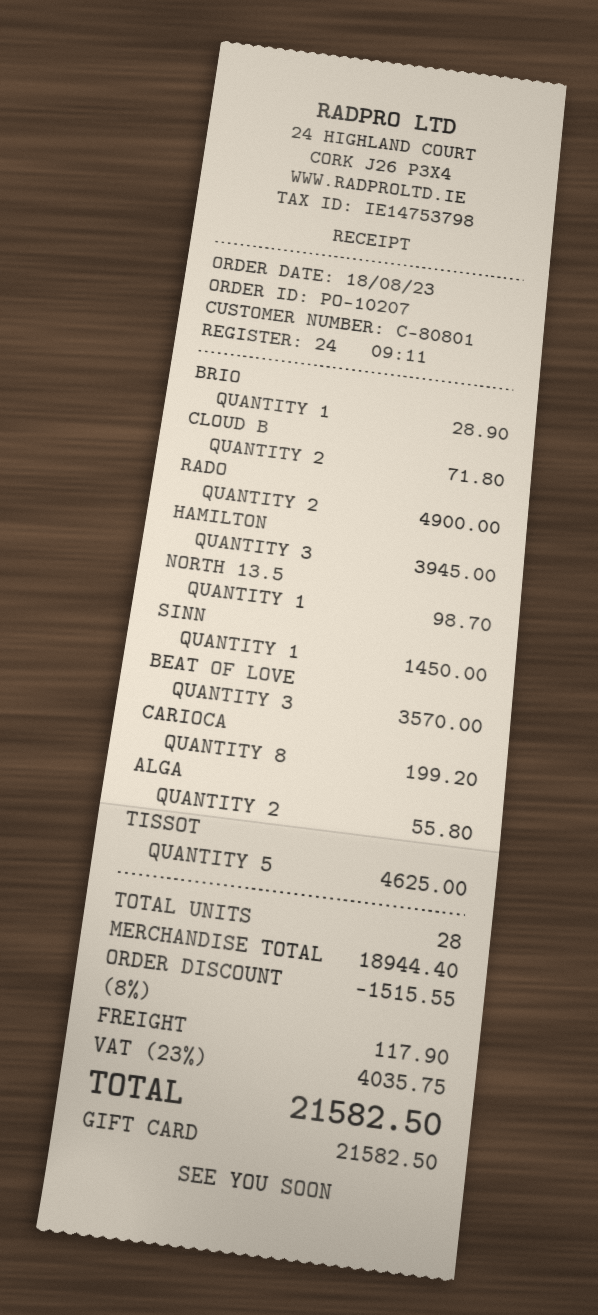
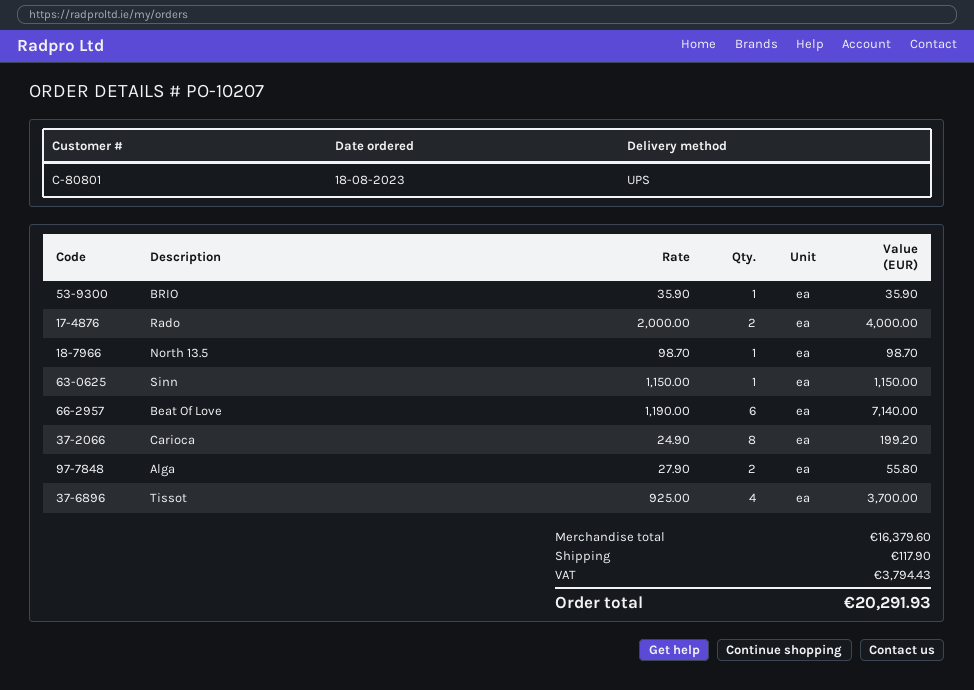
BRIO: 1 for 28.90 -> 1 for 35.90
CLOUD B: 2 for 71.80 -> none
RADO: 2 for 4900.00 -> 2 for 4000.00
HAMILTON: 3 for 3945.00 -> none
SINN: 1 for 1450.00 -> 1 for 1150.00
BEAT OF LOVE: 3 for 3570.00 -> 6 for 7140.00
TISSOT: 5 for 4625.00 -> 4 for 3700.00
subtotal: 18944.40 -> 16379.60
discount: 8% = 1515.55 -> none
tax: 4035.75 -> 3794.43
total: 21582.50 -> 20291.93

